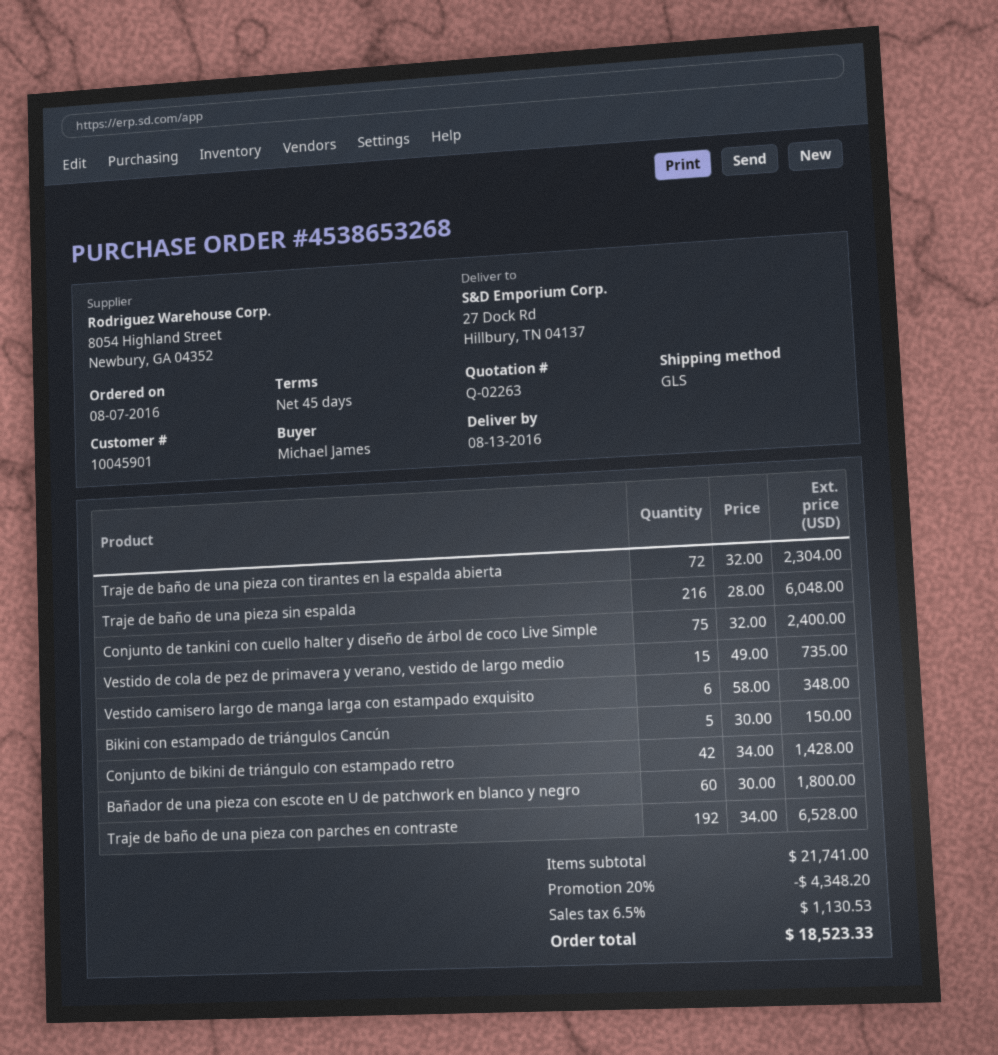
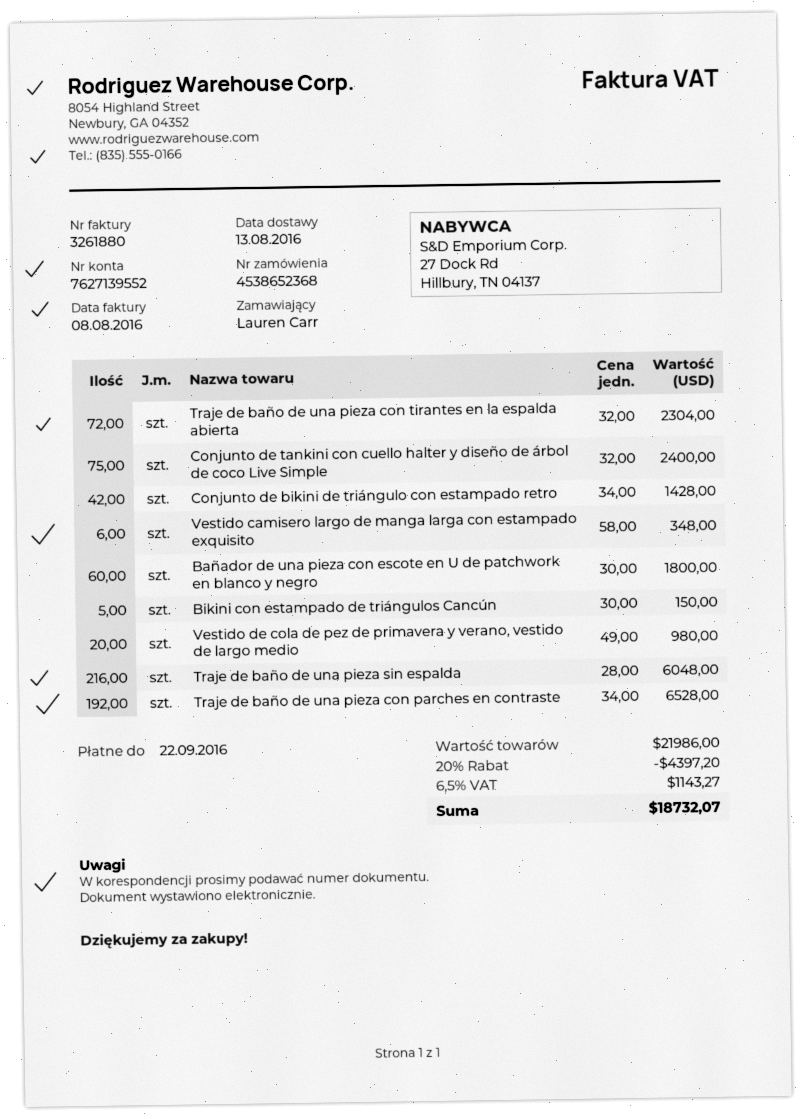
order number: 4538653268 -> 4538652368
ordered by: Michael James -> Lauren Carr
Vestido de cola de pez de primavera y verano, vestido de largo medio: 15 x 49.00 = 735.00 -> 20 x 49.00 = 980.00
subtotal: 21741.00 -> 21986.00
discount: 20% = 4348.20 -> 20% = 4397.20
tax: 6.5% = 1130.53 -> 6.5% = 1143.27
total: 18523.33 -> 18732.07

